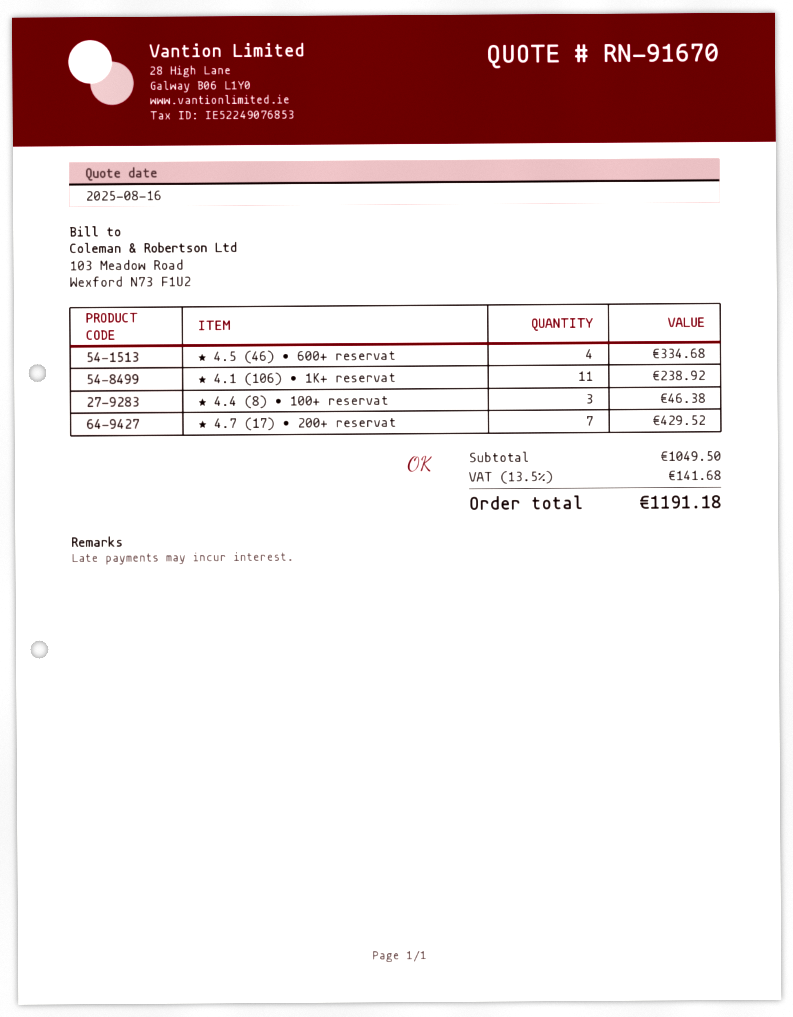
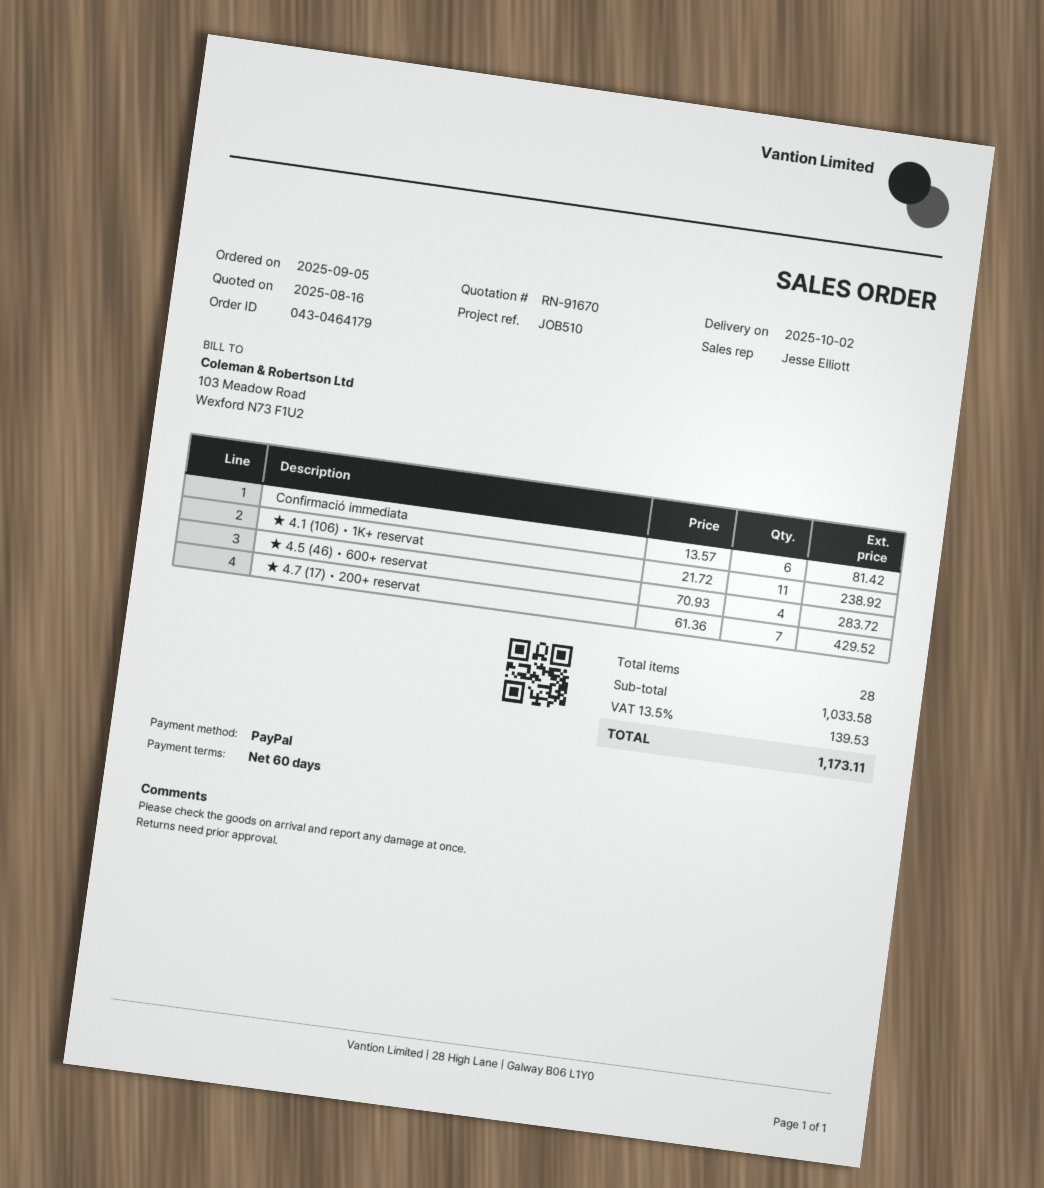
★ 4.5 (46) • 600+ reservat: 4 for 334.68 -> 4 for 283.72
★ 4.4 (8) • 100+ reservat: 3 for 46.38 -> none
Confirmació immediata: none -> 6 for 81.42
subtotal: 1049.50 -> 1033.58
tax: 13.5% = 141.68 -> 13.5% = 139.53
total: 1191.18 -> 1173.11

